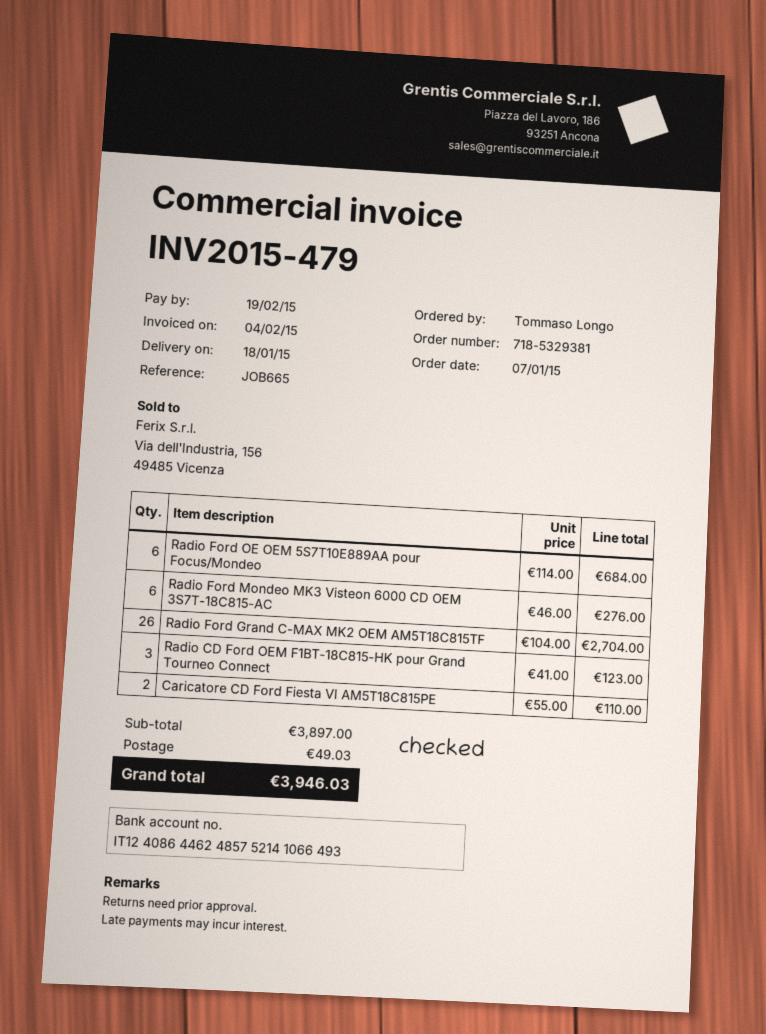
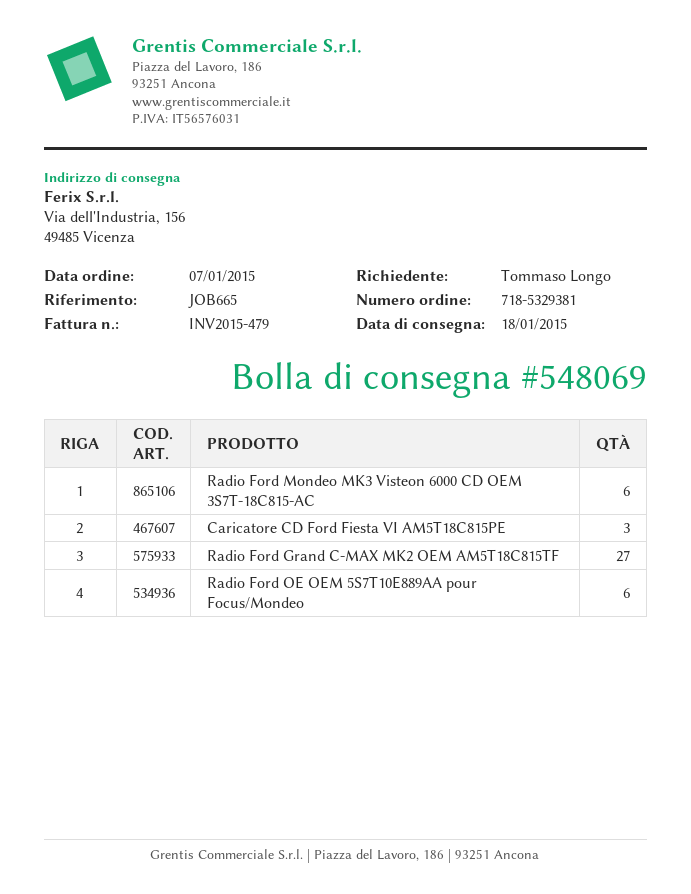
Radio Ford Grand C-MAX MK2 OEM AM5T18C815TF: 26 -> 27
Radio CD Ford OEM F1BT-18C815-HK pour Grand Tourneo Connect: 3 -> none
Caricatore CD Ford Fiesta VI AM5T18C815PE: 2 -> 3

